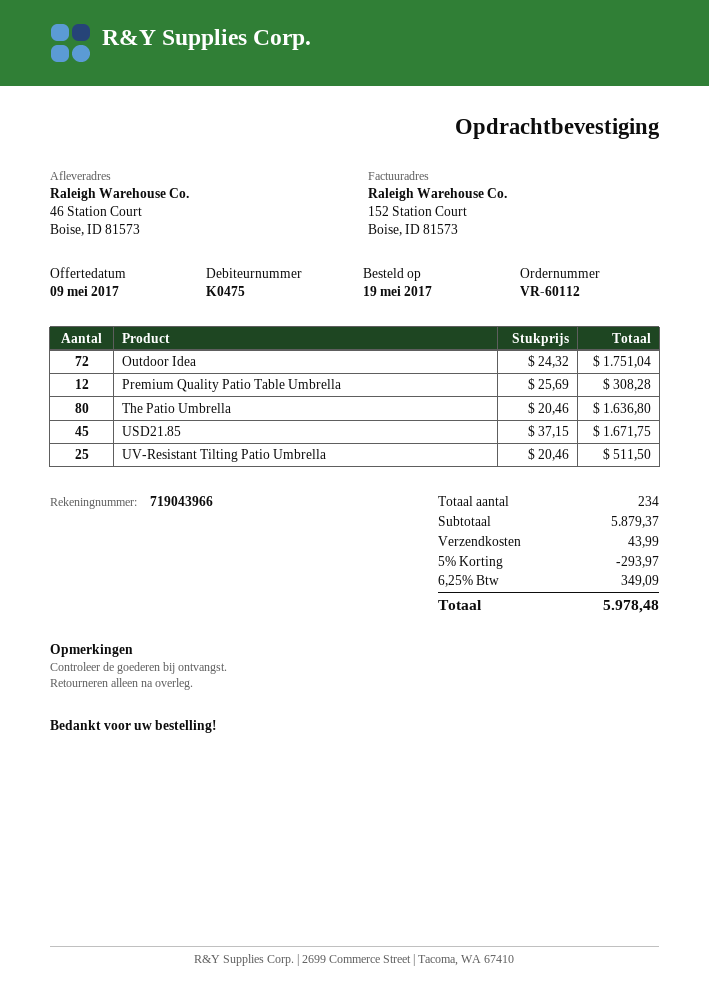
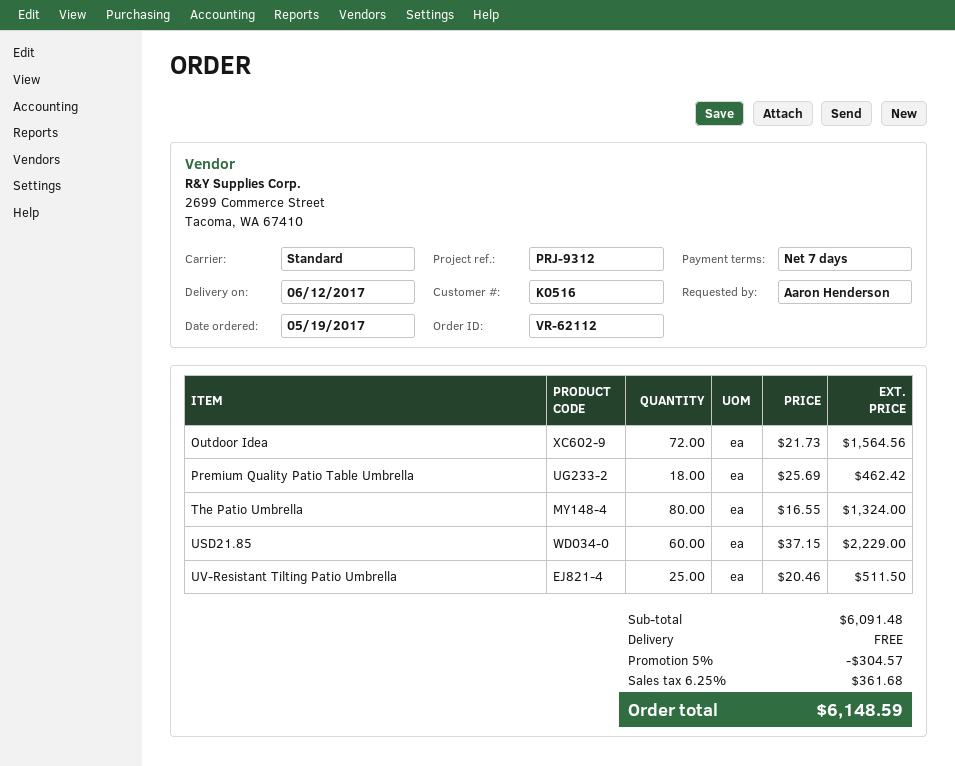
order number: VR-60112 -> VR-62112
customer number: K0475 -> K0516
Outdoor Idea: 72 x 24.32 = 1751.04 -> 72 x 21.73 = 1564.56
Premium Quality Patio Table Umbrella: 12 x 25.69 = 308.28 -> 18 x 25.69 = 462.42
The Patio Umbrella: 80 x 20.46 = 1636.80 -> 80 x 16.55 = 1324.00
USD21.85: 45 x 37.15 = 1671.75 -> 60 x 37.15 = 2229.00
subtotal: 5879.37 -> 6091.48
discount: 5% = 293.97 -> 5% = 304.57
shipping: 43.99 -> 0.00
tax: 6.25% = 349.09 -> 6.25% = 361.68
total: 5978.48 -> 6148.59

